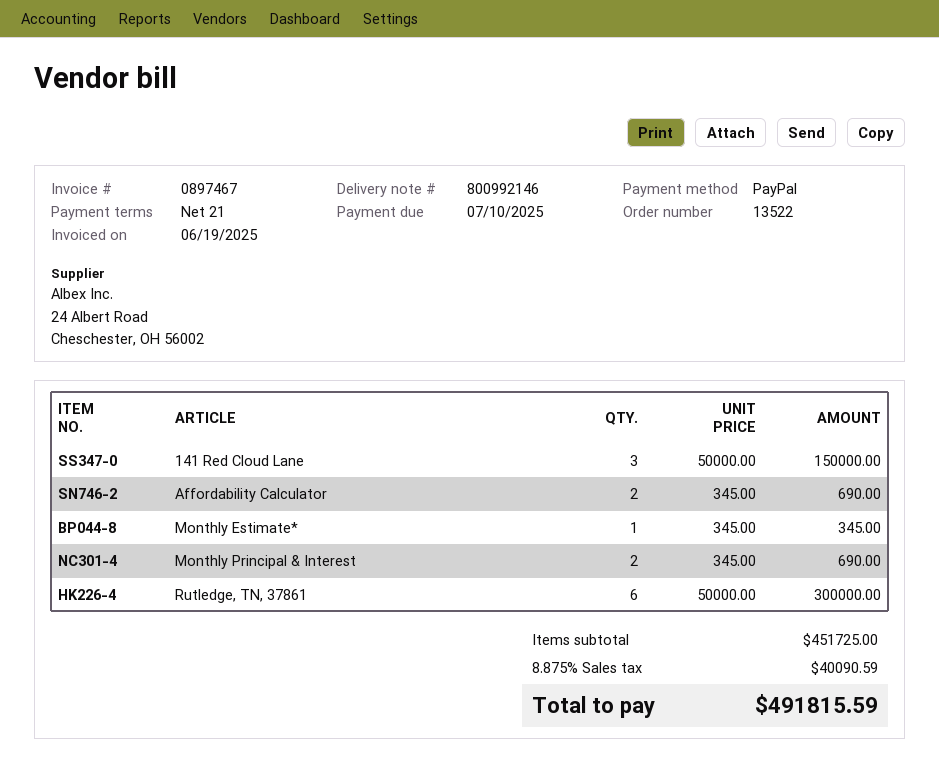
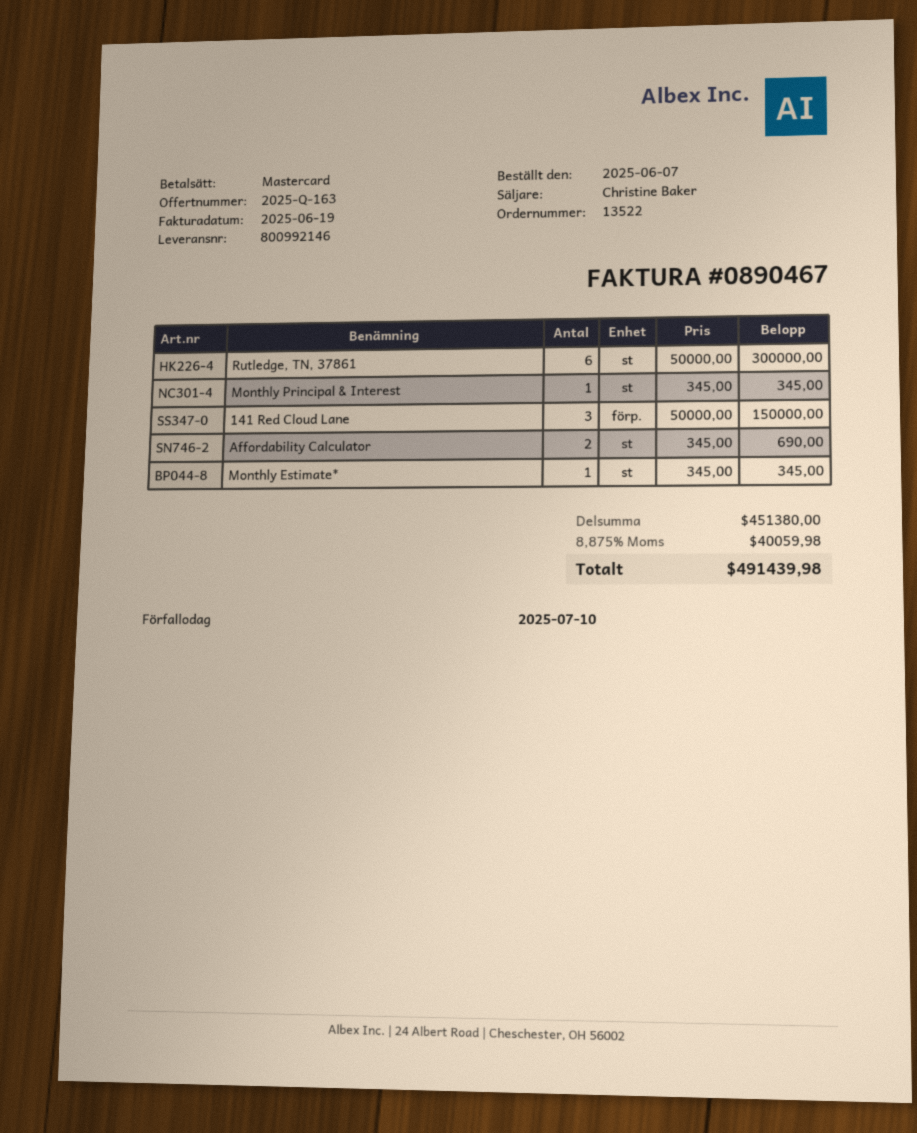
invoice number: 0897467 -> 0890467
payment method: PayPal -> Mastercard
Monthly Principal & Interest: 2 x 345.00 = 690.00 -> 1 x 345.00 = 345.00
subtotal: 451725.00 -> 451380.00
tax: 8.875% = 40090.59 -> 8.875% = 40059.98
total: 491815.59 -> 491439.98

